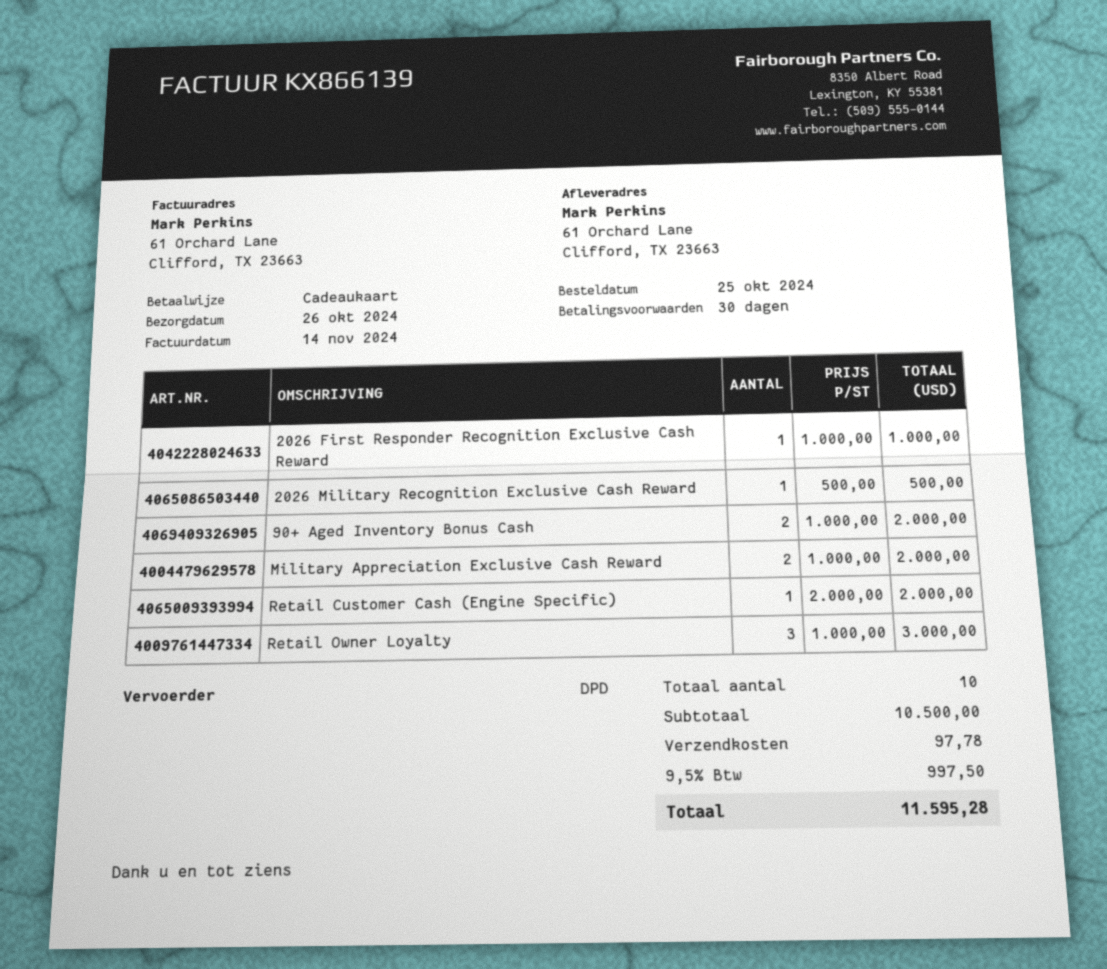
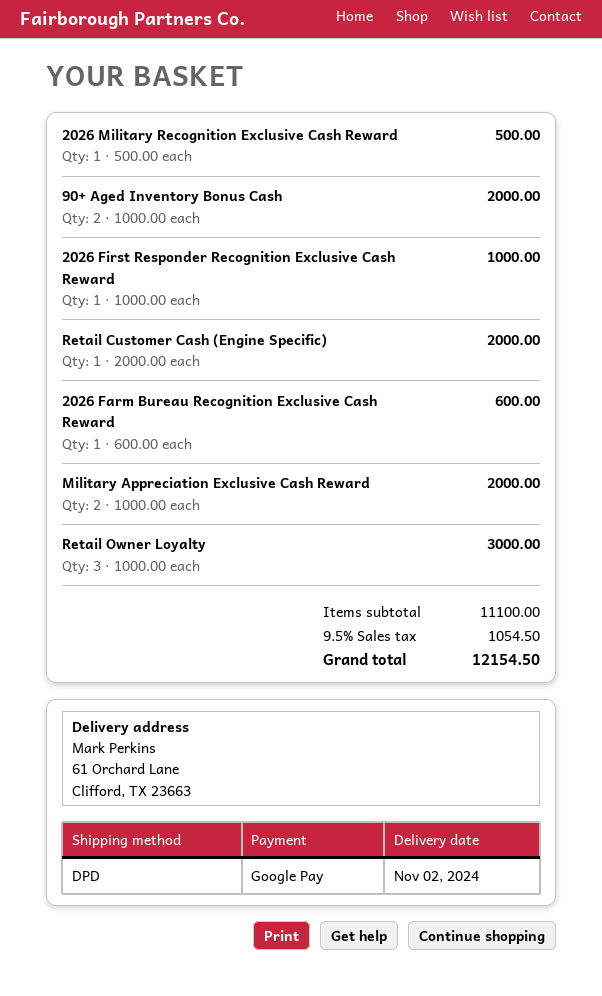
delivery date: 2024-10-26 -> 2024-11-02
payment method: gift card -> Google Pay
2026 Farm Bureau Recognition Exclusive Cash Reward: none -> 1 x 600.00 = 600.00
subtotal: 10500.00 -> 11100.00
shipping: 97.78 -> none
tax: 9.5% = 997.50 -> 9.5% = 1054.50
total: 11595.28 -> 12154.50

